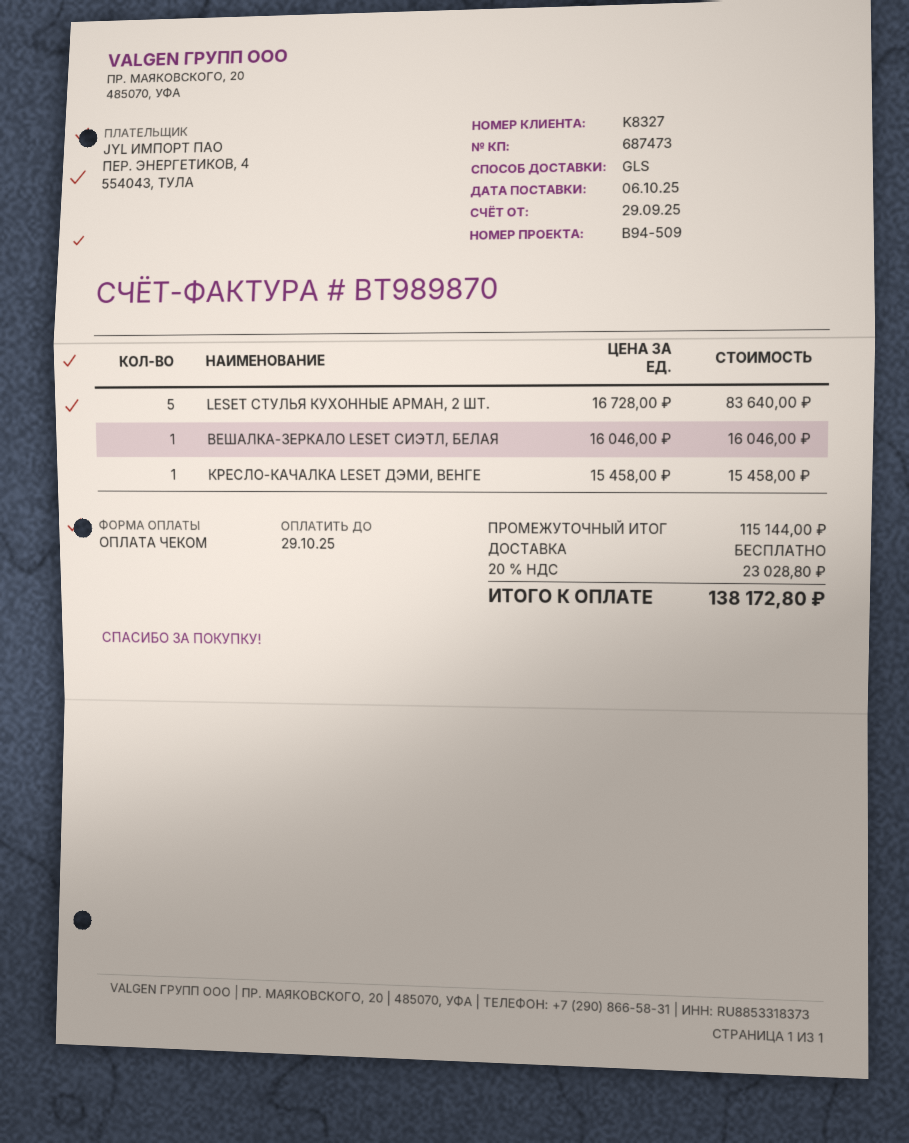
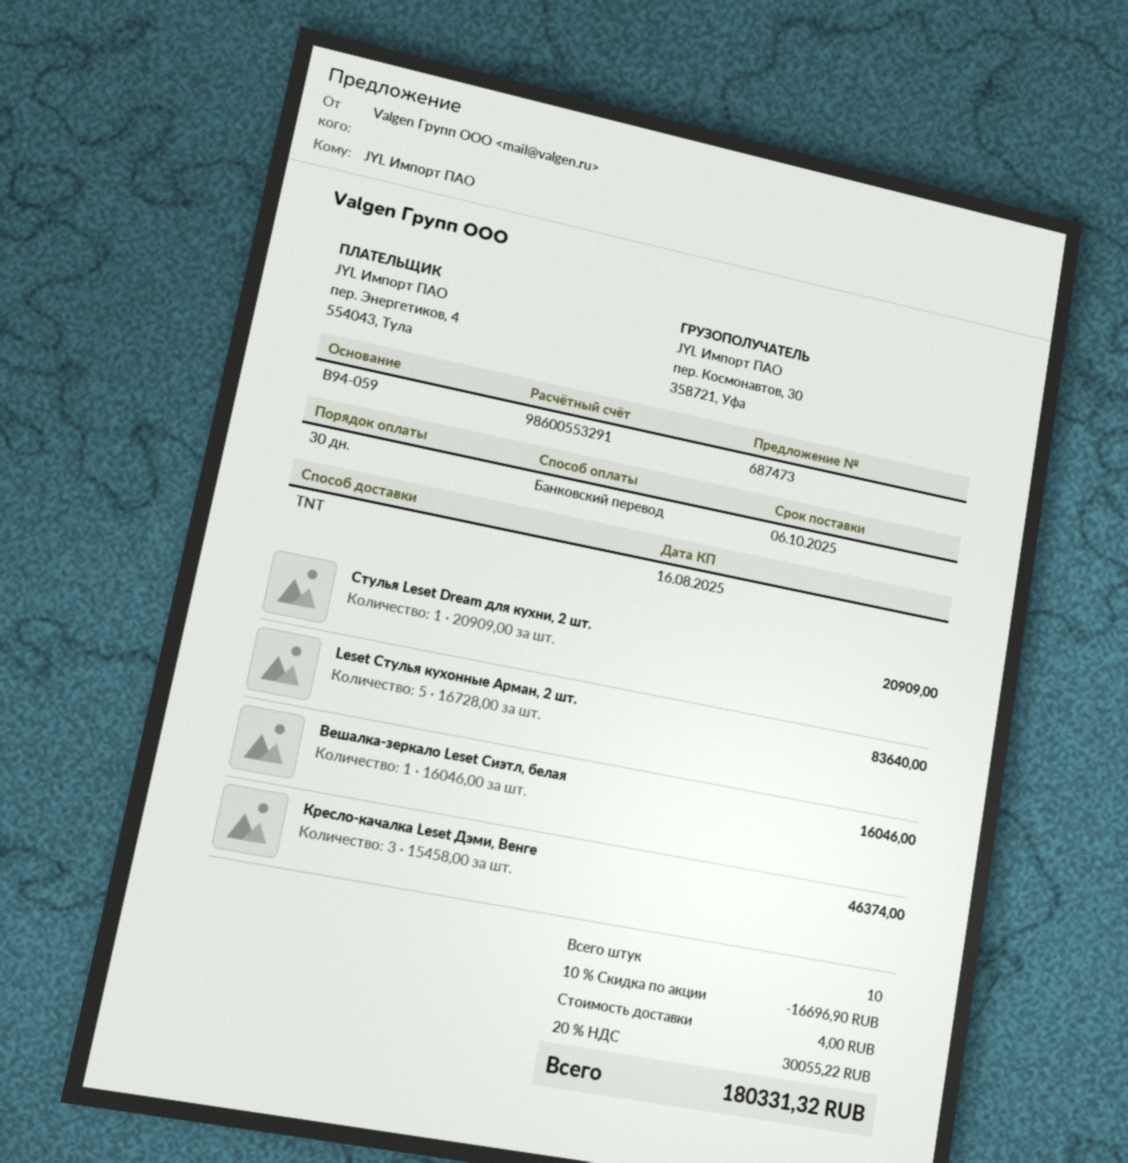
reference: B94-509 -> B94-059
payment method: cheque -> bank transfer
shipping method: GLS -> TNT
КРЕСЛО-КАЧАЛКА LESET ДЭМИ, ВЕНГЕ: 1 x 15458.00 = 15458.00 -> 3 x 15458.00 = 46374.00
Стулья Leset Dream для кухни, 2 шт.: none -> 1 x 20909.00 = 20909.00
discount: none -> 10% = 16696.90
shipping: 0.00 -> 4.00
tax: 20% = 23028.80 -> 20% = 30055.22
total: 138172.80 -> 180331.32

